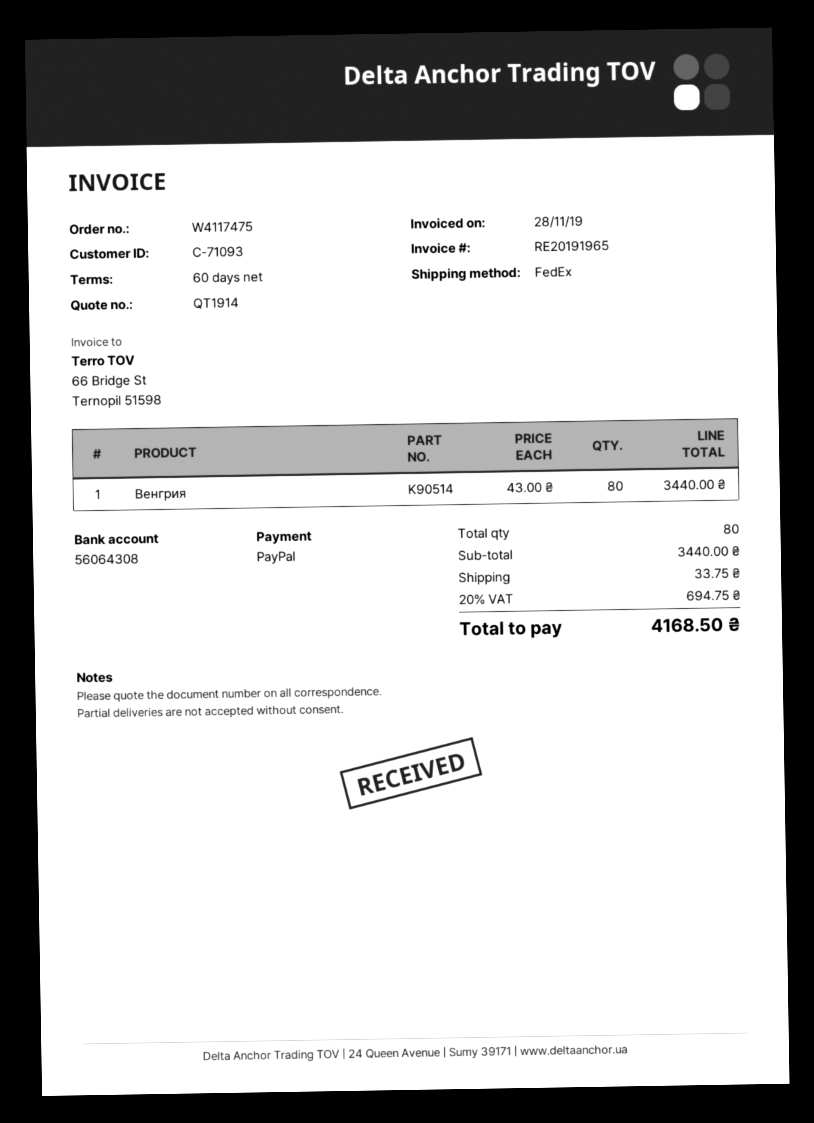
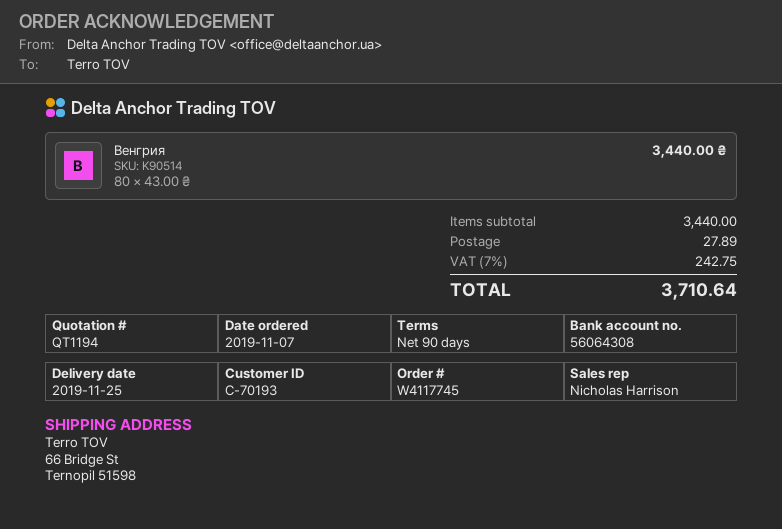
quote number: QT1914 -> QT1194
order number: W4117475 -> W4117745
payment terms: 60 days -> 90 days
customer number: C-71093 -> C-70193
shipping: 33.75 -> 27.89
tax: 20% = 694.75 -> 7% = 242.75
total: 4168.50 -> 3710.64

